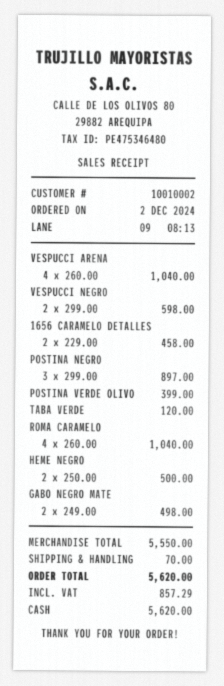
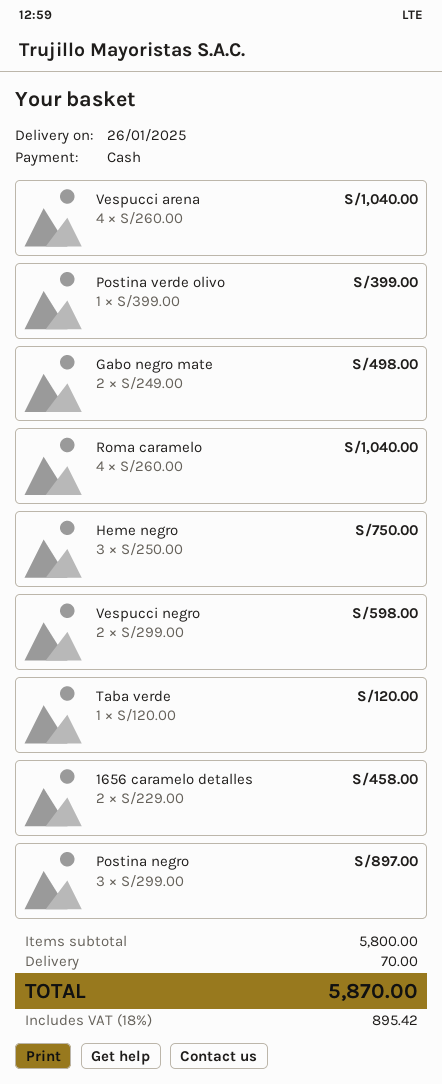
HEME NEGRO: 2 x 250.00 = 500.00 -> 3 x 250.00 = 750.00
subtotal: 5550.00 -> 5800.00
tax: 857.29 -> 895.42
total: 5620.00 -> 5870.00

